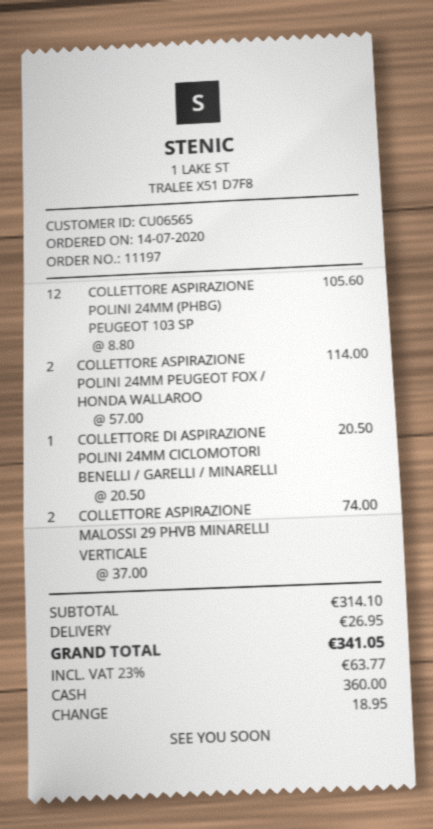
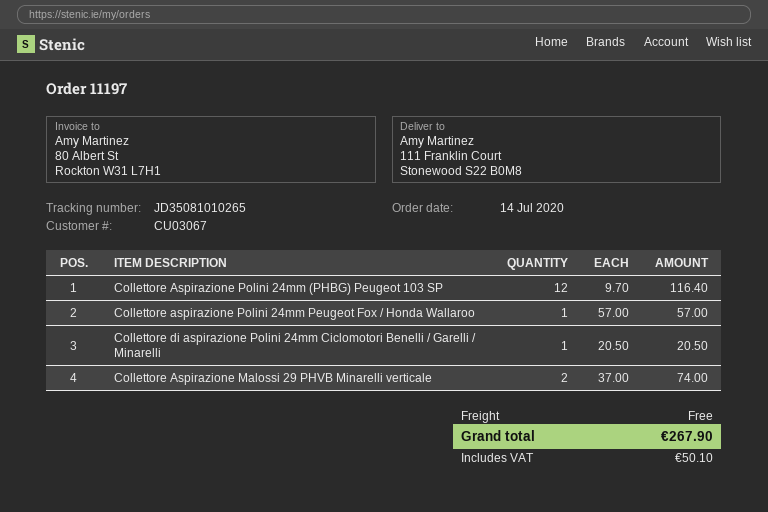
customer number: CU06565 -> CU03067
COLLETTORE ASPIRAZIONE POLINI 24MM (PHBG) PEUGEOT 103 SP: 12 x 8.80 = 105.60 -> 12 x 9.70 = 116.40
COLLETTORE ASPIRAZIONE POLINI 24MM PEUGEOT FOX / HONDA WALLAROO: 2 x 57.00 = 114.00 -> 1 x 57.00 = 57.00
shipping: 26.95 -> 0.00
tax: 63.77 -> 50.10
total: 341.05 -> 267.90

